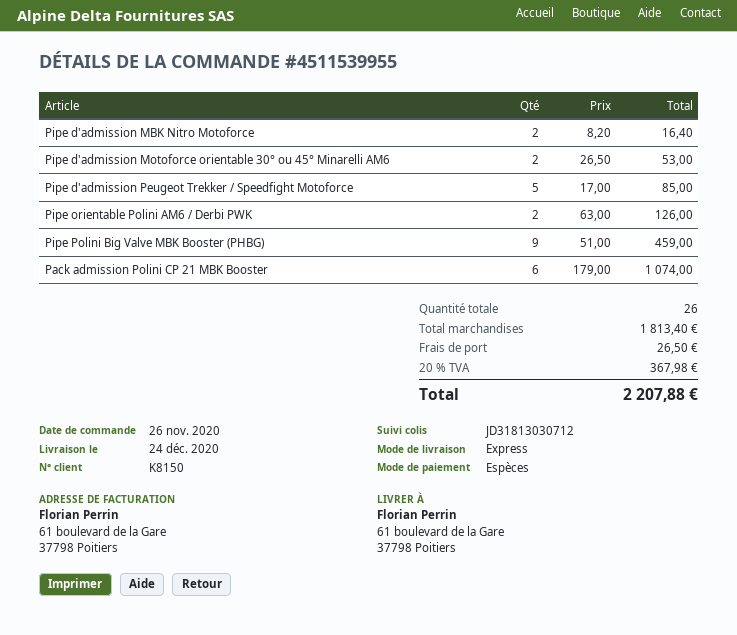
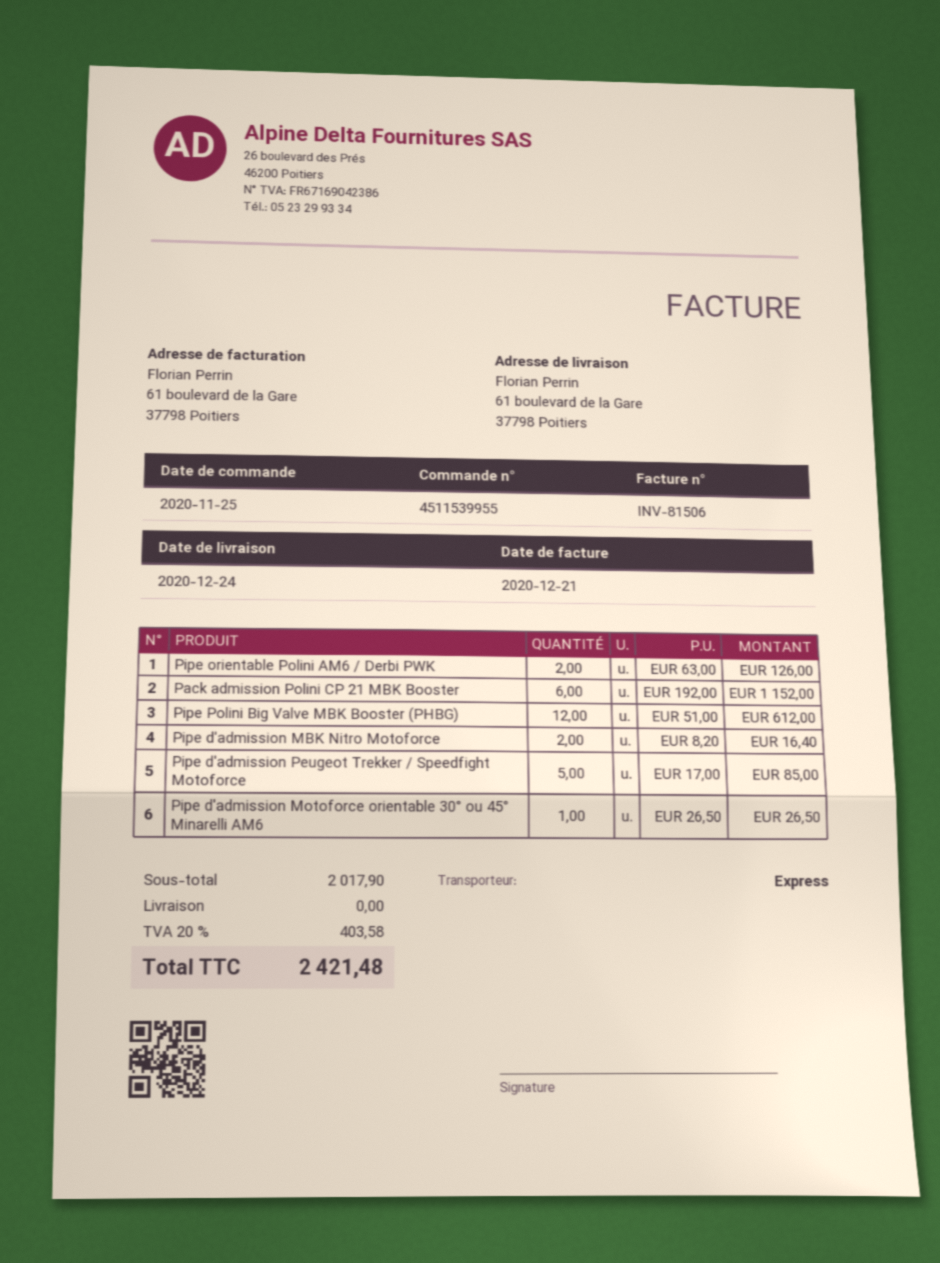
order date: 2020-11-26 -> 2020-11-25
Pipe d'admission Motoforce orientable 30° ou 45° Minarelli AM6: 2 x 26.50 = 53.00 -> 1 x 26.50 = 26.50
Pipe Polini Big Valve MBK Booster (PHBG): 9 x 51.00 = 459.00 -> 12 x 51.00 = 612.00
Pack admission Polini CP 21 MBK Booster: 6 x 179.00 = 1074.00 -> 6 x 192.00 = 1152.00
subtotal: 1813.40 -> 2017.90
shipping: 26.50 -> 0.00
tax: 20% = 367.98 -> 20% = 403.58
total: 2207.88 -> 2421.48

